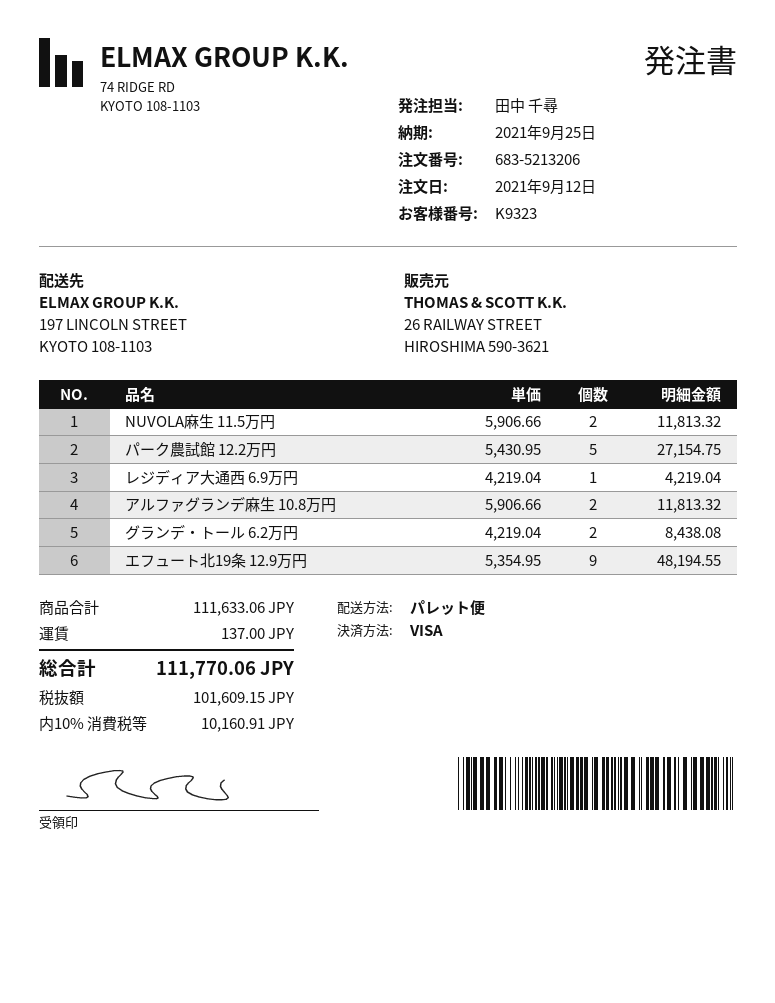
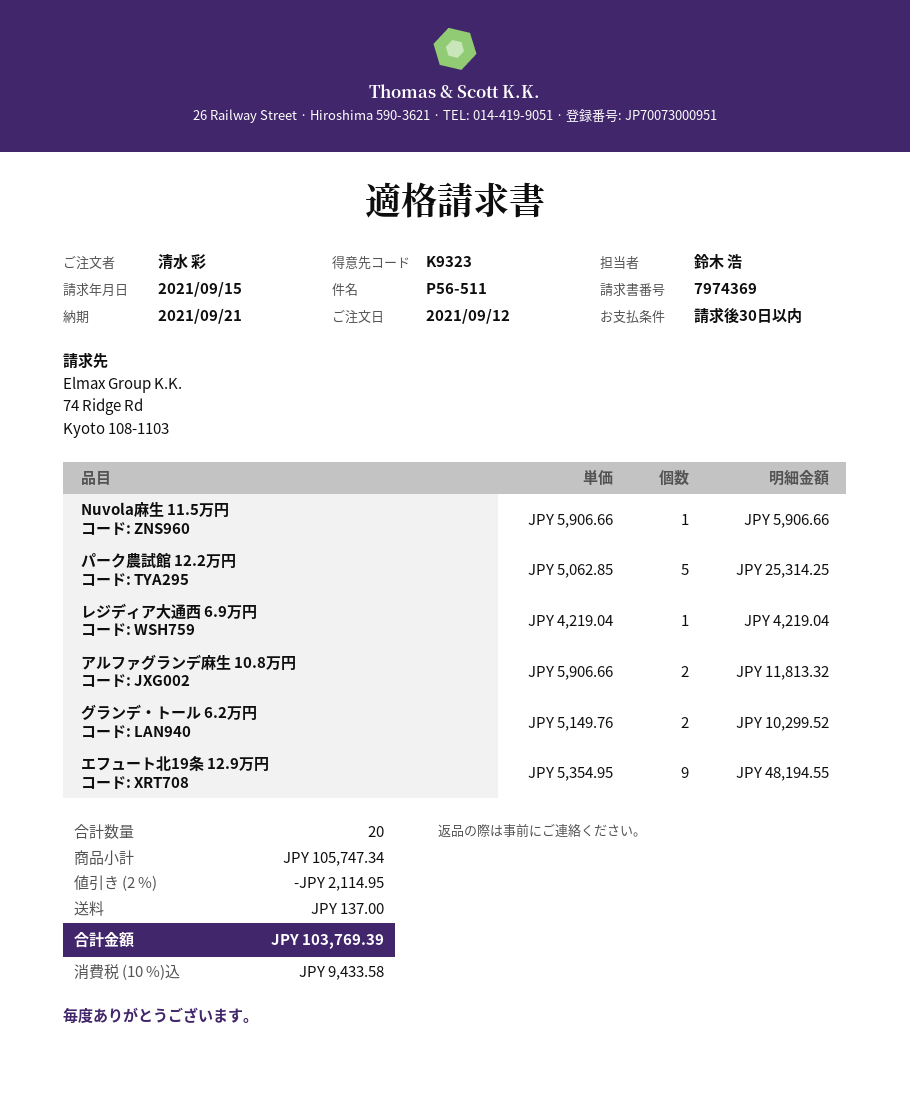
delivery date: 2021-09-25 -> 2021-09-21
ordered by: 田中 千尋 -> 清水 彩
NUVOLA麻生 11.5万円: 2 x 5906.66 = 11813.32 -> 1 x 5906.66 = 5906.66
パーク農試館 12.2万円: 5 x 5430.95 = 27154.75 -> 5 x 5062.85 = 25314.25
グランデ・トール 6.2万円: 2 x 4219.04 = 8438.08 -> 2 x 5149.76 = 10299.52
subtotal: 111633.06 -> 105747.34
discount: none -> 2% = 2114.95
tax: 10% = 10160.91 -> 10% = 9433.58
total: 111770.06 -> 103769.39

